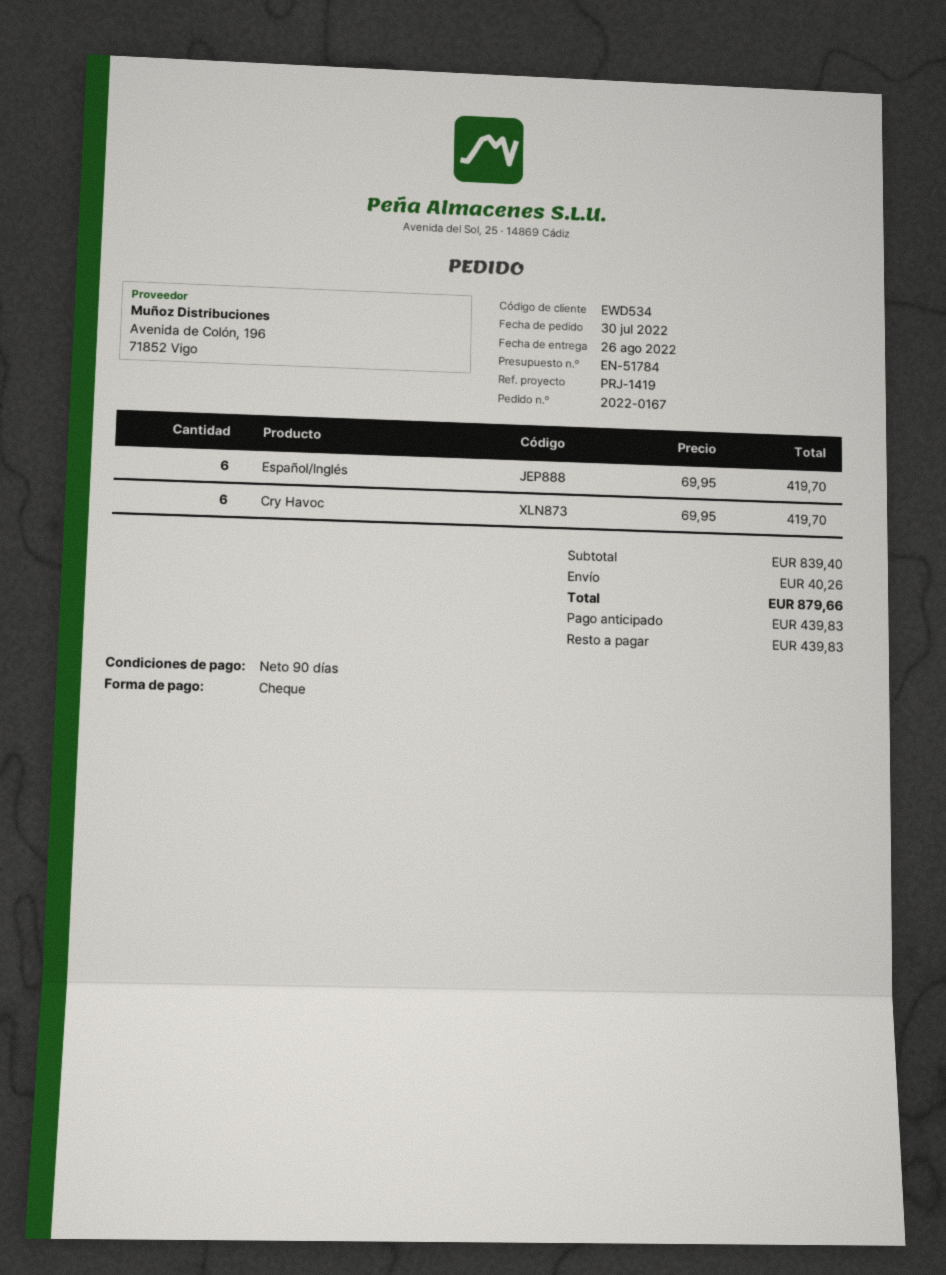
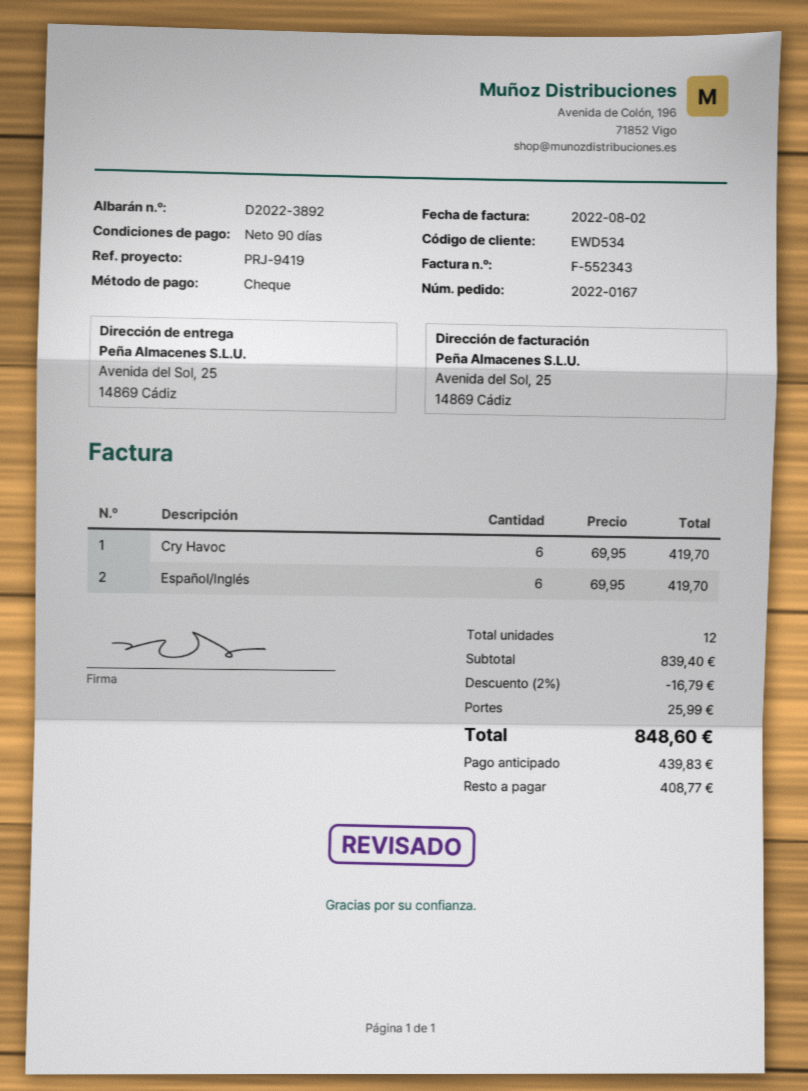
reference: PRJ-1419 -> PRJ-9419
discount: none -> 2% = 16.79
shipping: 40.26 -> 25.99
total: 879.66 -> 848.60
balance: 439.83 -> 408.77

